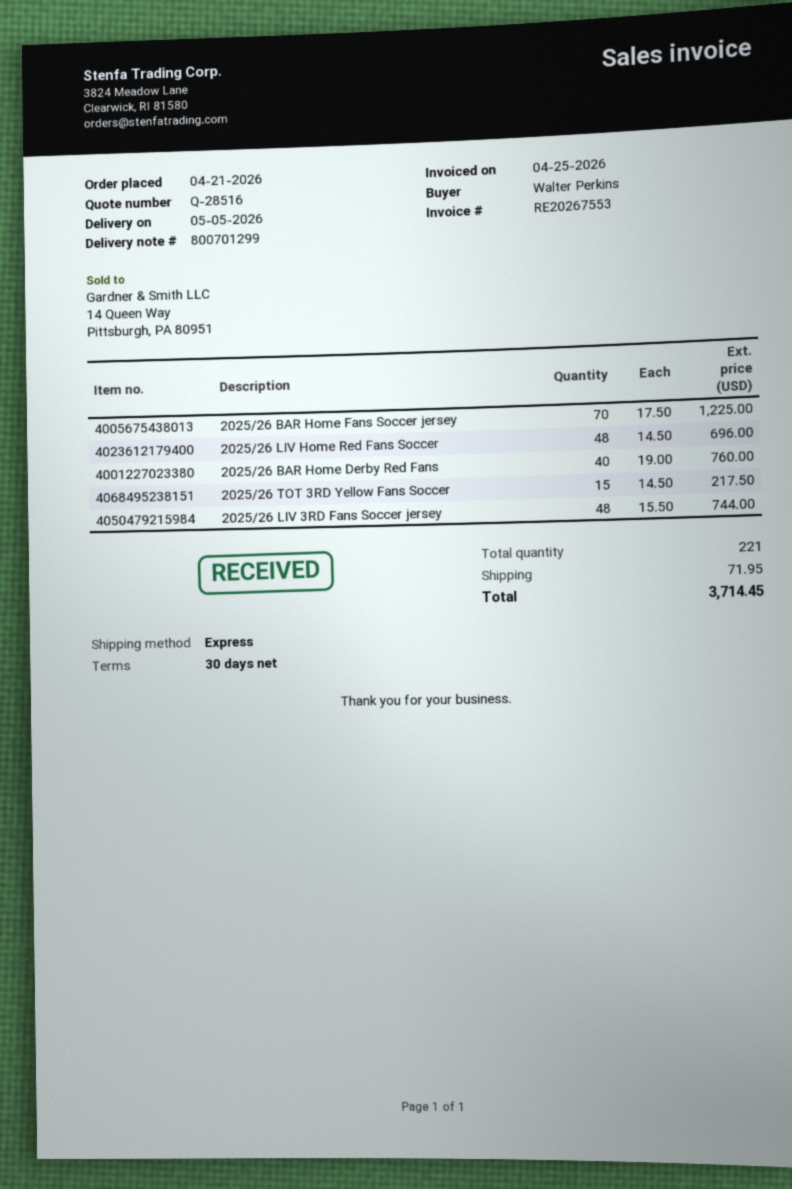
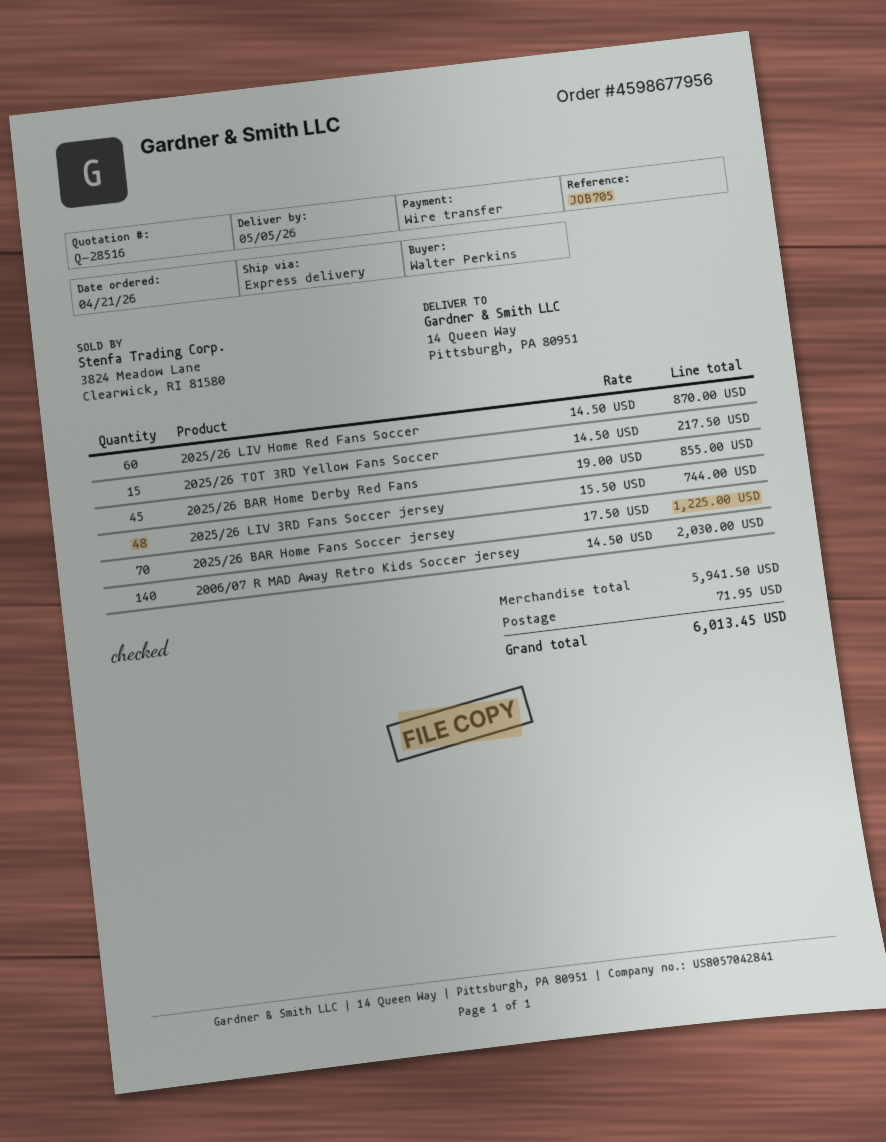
2025/26 LIV Home Red Fans Soccer: 48 x 14.50 = 696.00 -> 60 x 14.50 = 870.00
2025/26 BAR Home Derby Red Fans: 40 x 19.00 = 760.00 -> 45 x 19.00 = 855.00
2006/07 R MAD Away Retro Kids Soccer jersey: none -> 140 x 14.50 = 2030.00
total: 3714.45 -> 6013.45

